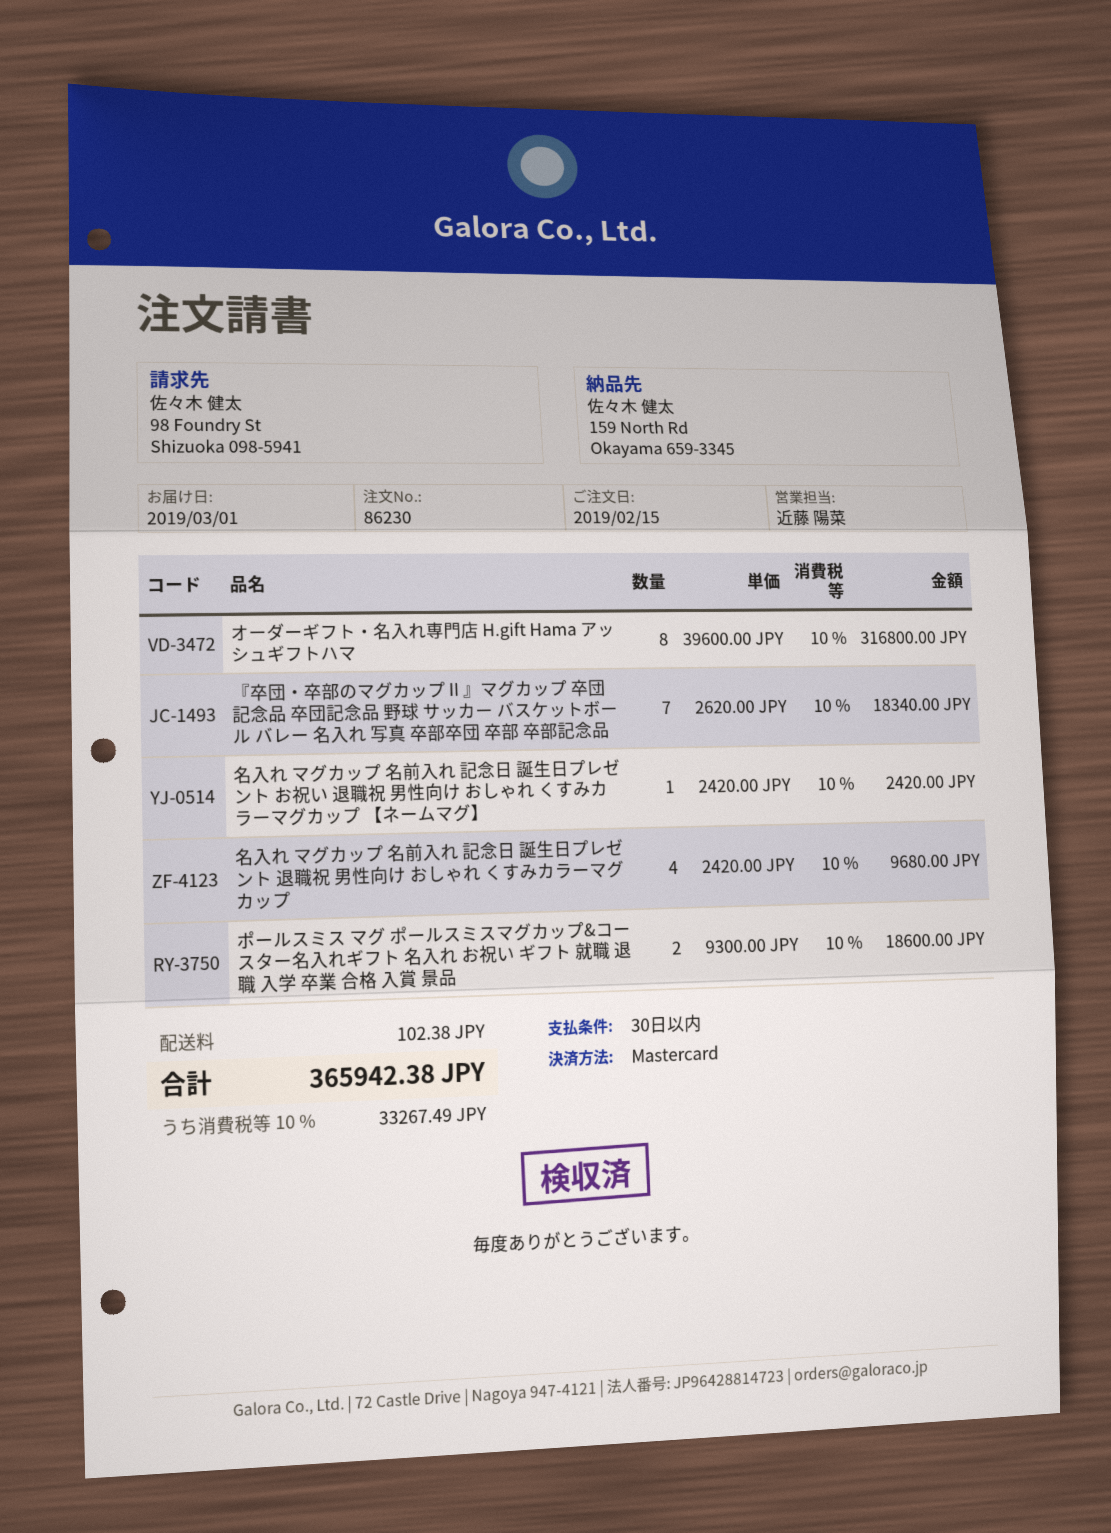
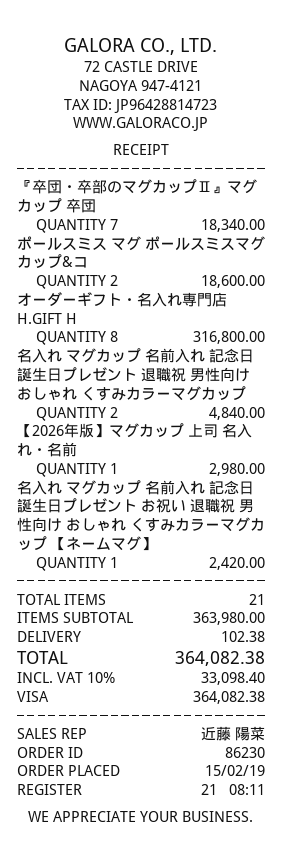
payment method: Mastercard -> Visa
名入れ マグカップ 名前入れ 記念日 誕生日プレゼント 退職祝 男性向け おしゃれ くすみカラーマグカップ: 4 for 9680.00 -> 2 for 4840.00
【2026年版】マグカップ 上司 名入れ・名前: none -> 1 for 2980.00
tax: 10% = 33267.49 -> 10% = 33098.40
total: 365942.38 -> 364082.38

